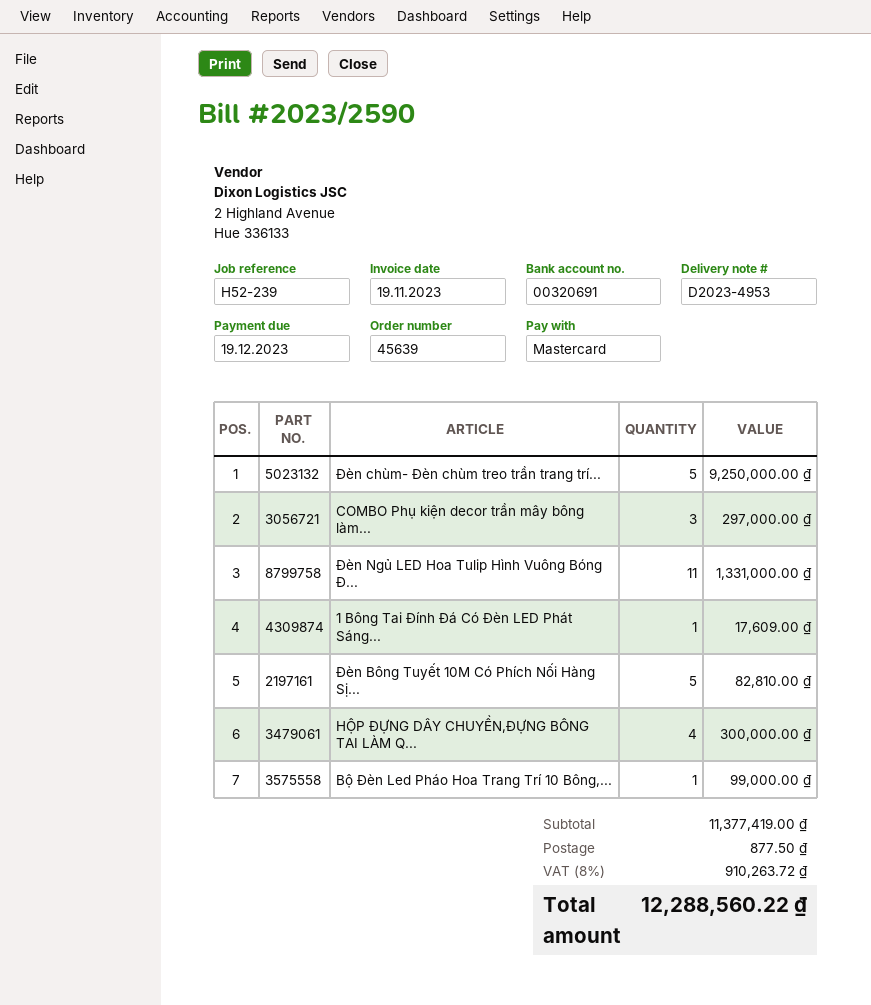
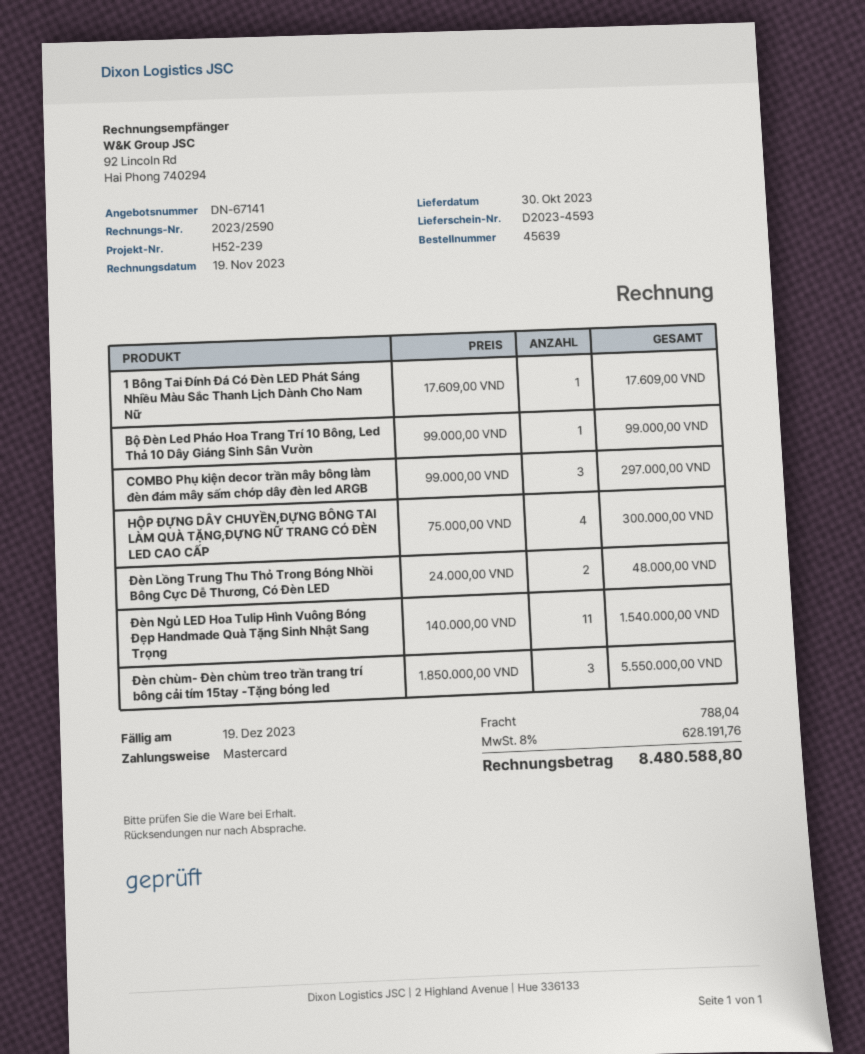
delivery note number: D2023-4953 -> D2023-4593
Đèn chùm- Đèn chùm treo trần trang trí...: 5 for 9250000.00 -> 3 for 5550000.00
Đèn Ngủ LED Hoa Tulip Hình Vuông Bóng Đ...: 11 for 1331000.00 -> 11 for 1540000.00
Đèn Bông Tuyết 10M Có Phích Nối Hàng Sị...: 5 for 82810.00 -> none
Đèn Lồng Trung Thu Thỏ Trong Bóng Nhồi Bông Cực Dễ Thương, Có Đèn LED: none -> 2 for 48000.00
shipping: 877.50 -> 788.04
tax: 8% = 910263.72 -> 8% = 628191.76
total: 12288560.22 -> 8480588.80

